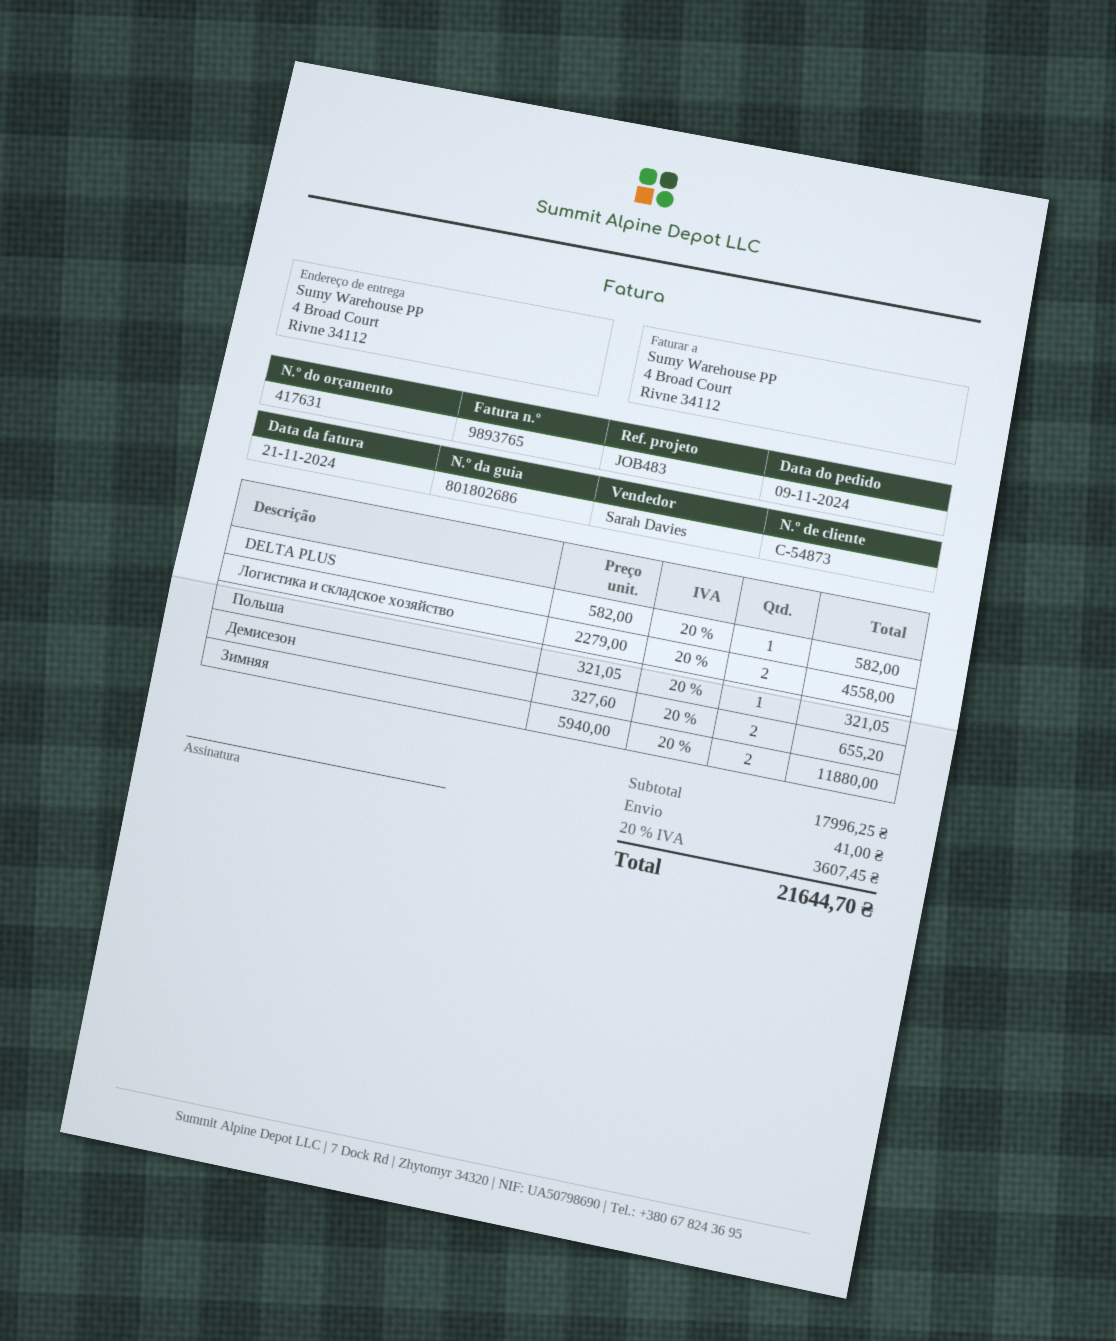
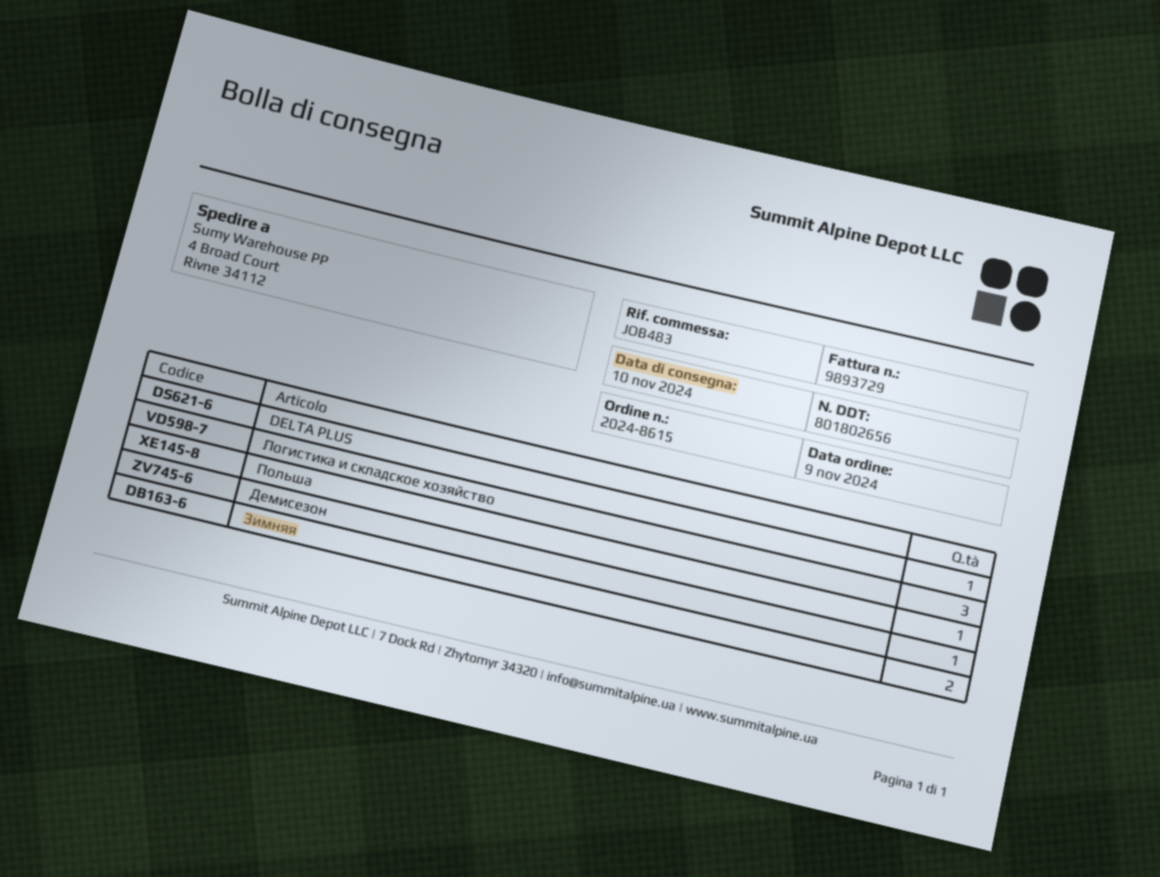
delivery note number: 801802686 -> 801802656
invoice number: 9893765 -> 9893729
Логистика и складское хозяйство: 2 -> 3
Демисезон: 2 -> 1

